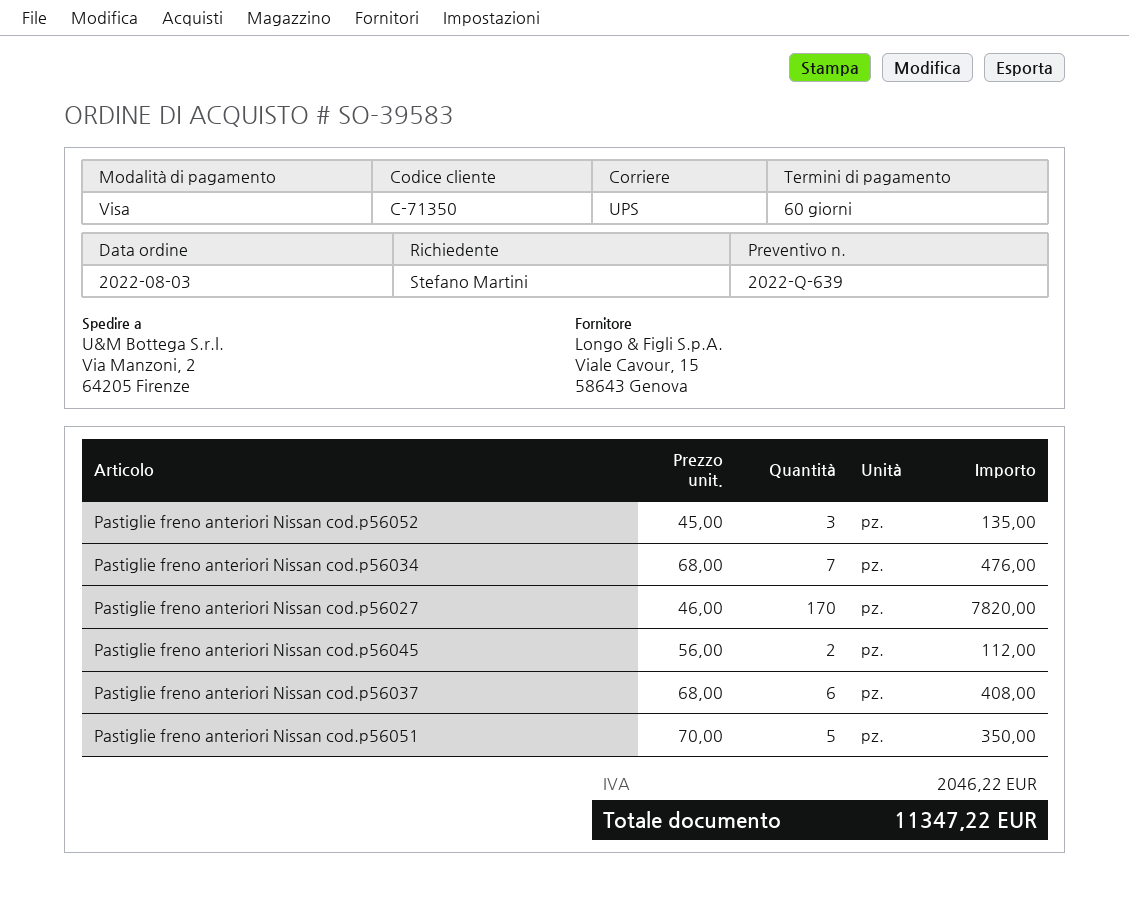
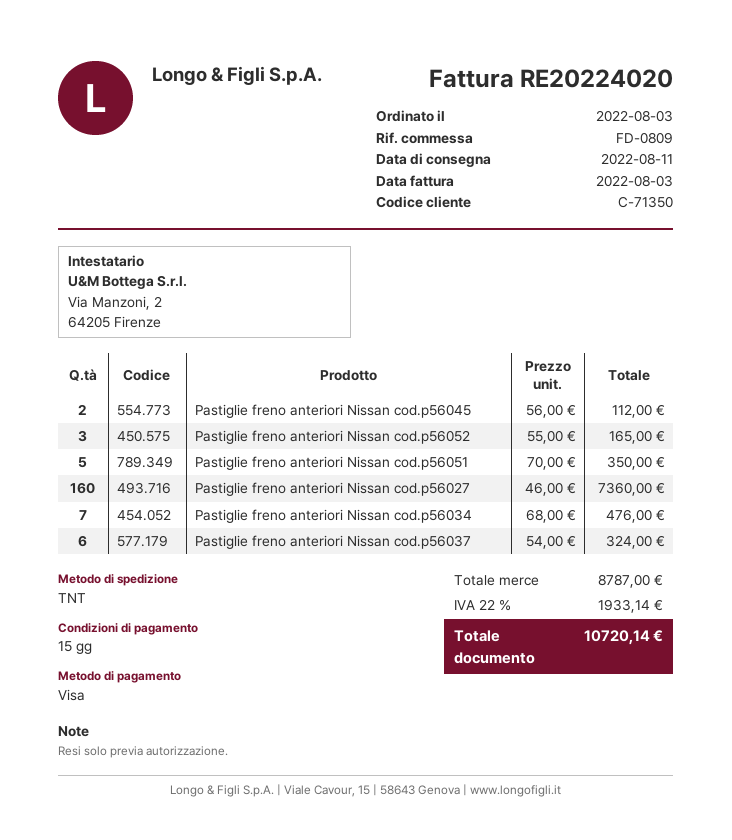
payment terms: 60 days -> 15 days
shipping method: UPS -> TNT
Pastiglie freno anteriori Nissan cod.p56052: 3 x 45.00 = 135.00 -> 3 x 55.00 = 165.00
Pastiglie freno anteriori Nissan cod.p56027: 170 x 46.00 = 7820.00 -> 160 x 46.00 = 7360.00
Pastiglie freno anteriori Nissan cod.p56037: 6 x 68.00 = 408.00 -> 6 x 54.00 = 324.00
tax: 2046.22 -> 1933.14
total: 11347.22 -> 10720.14

